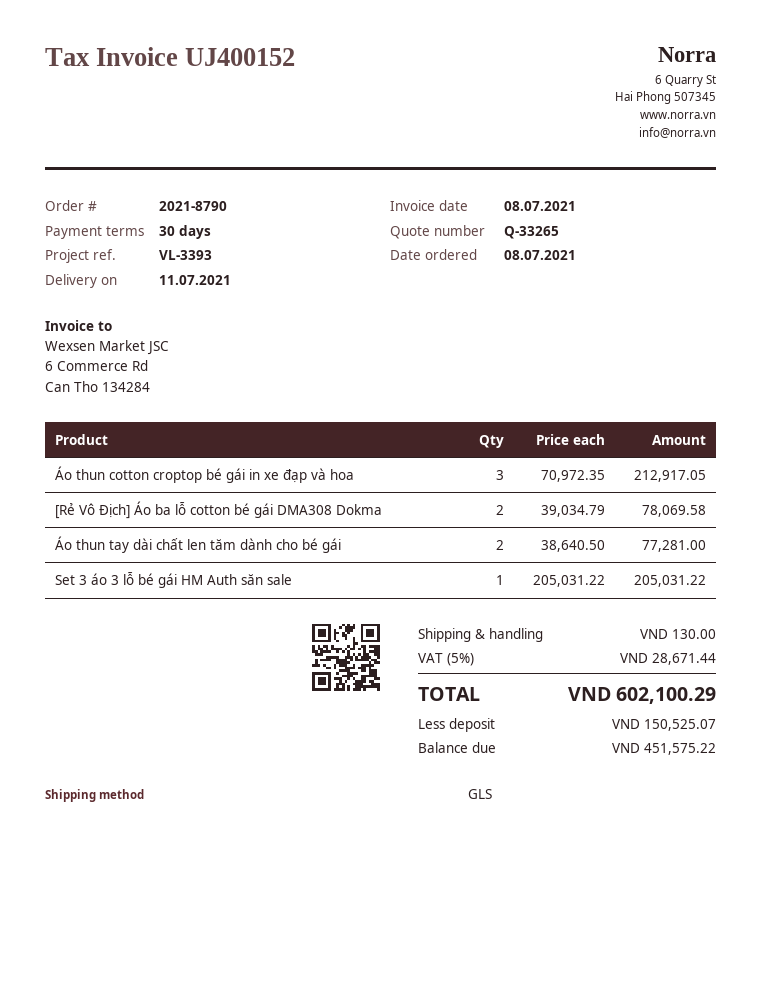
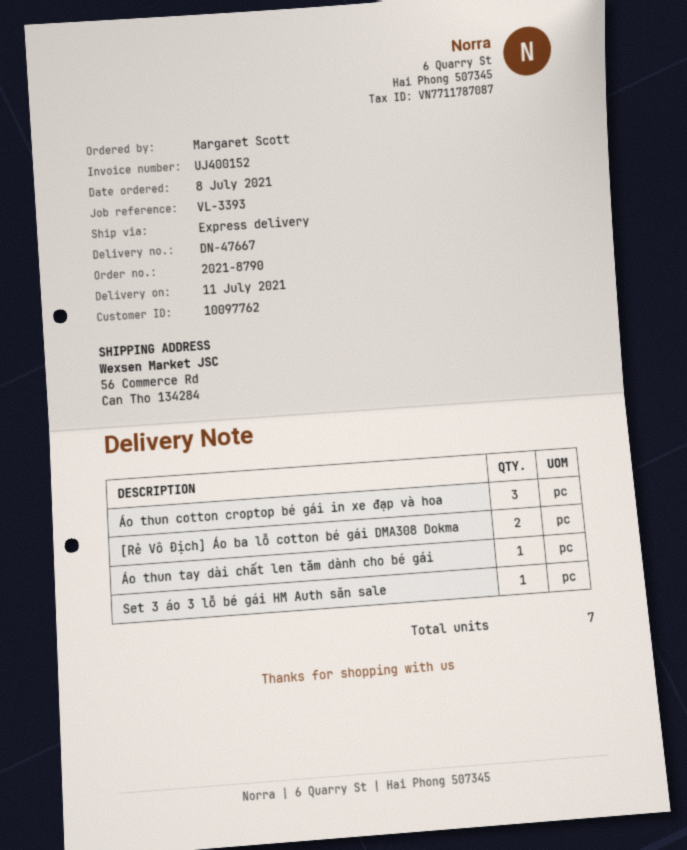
shipping method: GLS -> express
Áo thun tay dài chất len tăm dành cho bé gái: 2 -> 1

